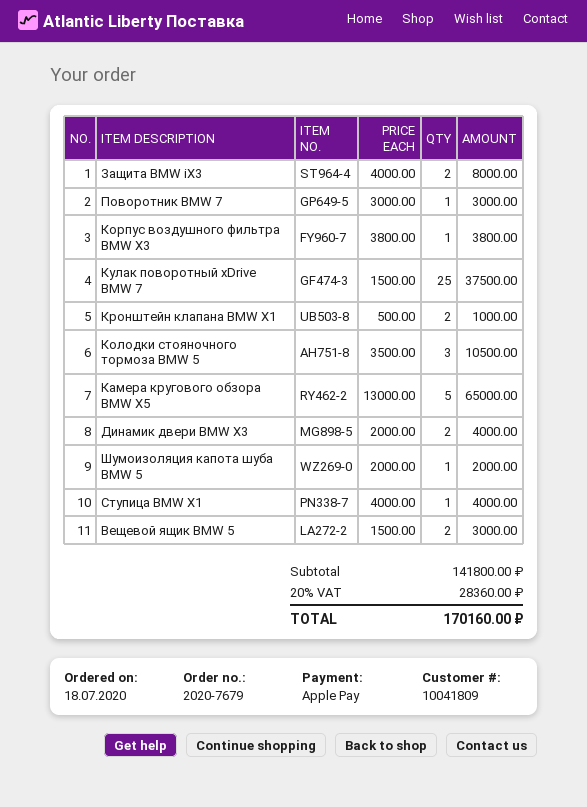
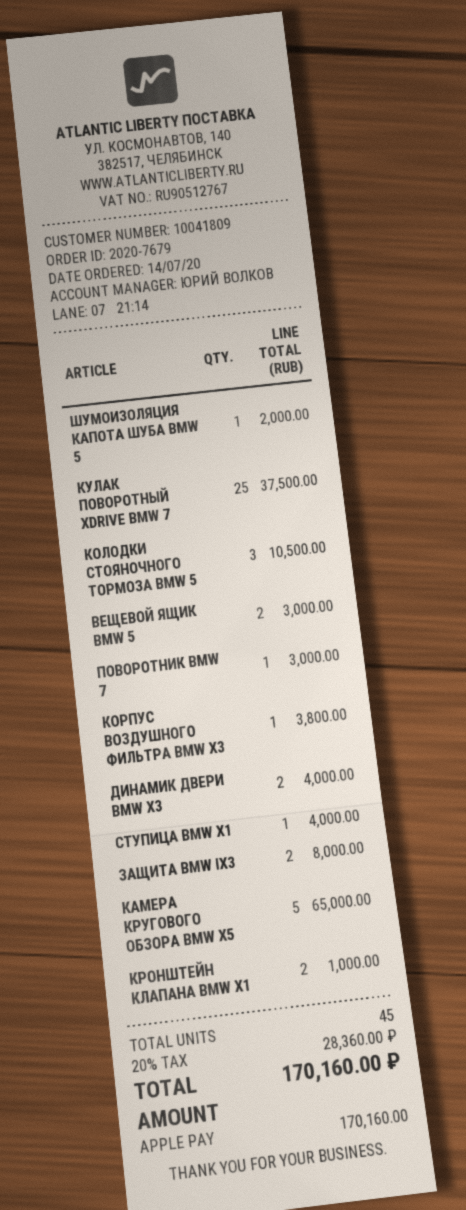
order date: 2020-07-18 -> 2020-07-14

